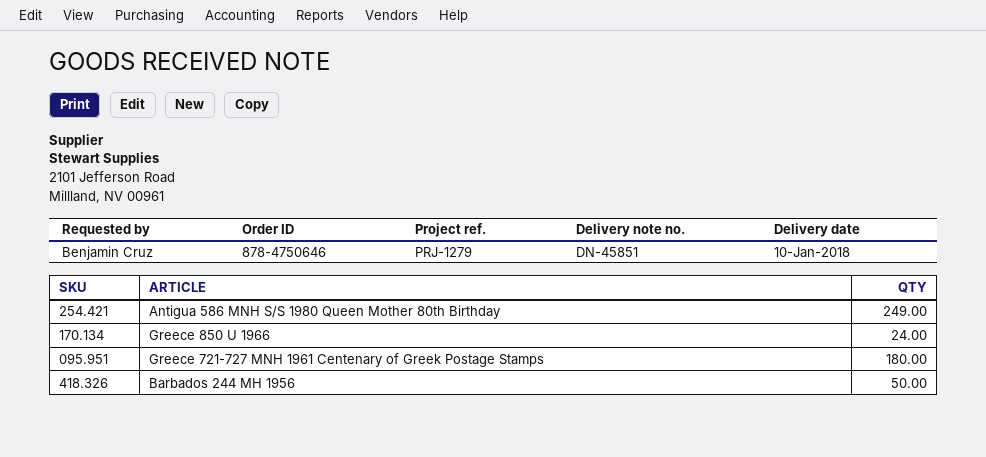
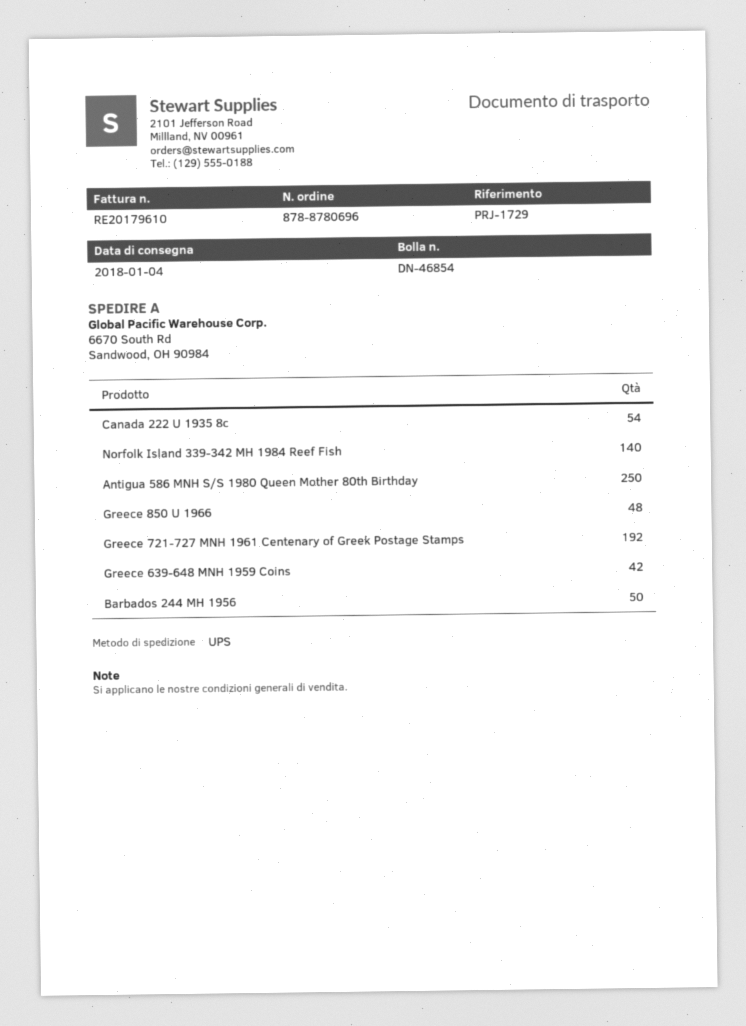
order number: 878-4750646 -> 878-8780696
delivery note number: DN-45851 -> DN-46854
delivery date: 2018-01-10 -> 2018-01-04
reference: PRJ-1279 -> PRJ-1729
Antigua 586 MNH S/S 1980 Queen Mother 80th Birthday: 249 -> 250
Greece 850 U 1966: 24 -> 48
Greece 721-727 MNH 1961 Centenary of Greek Postage Stamps: 180 -> 192
Canada 222 U 1935 8c: none -> 54
Norfolk Island 339-342 MH 1984 Reef Fish: none -> 140
Greece 639-648 MNH 1959 Coins: none -> 42

